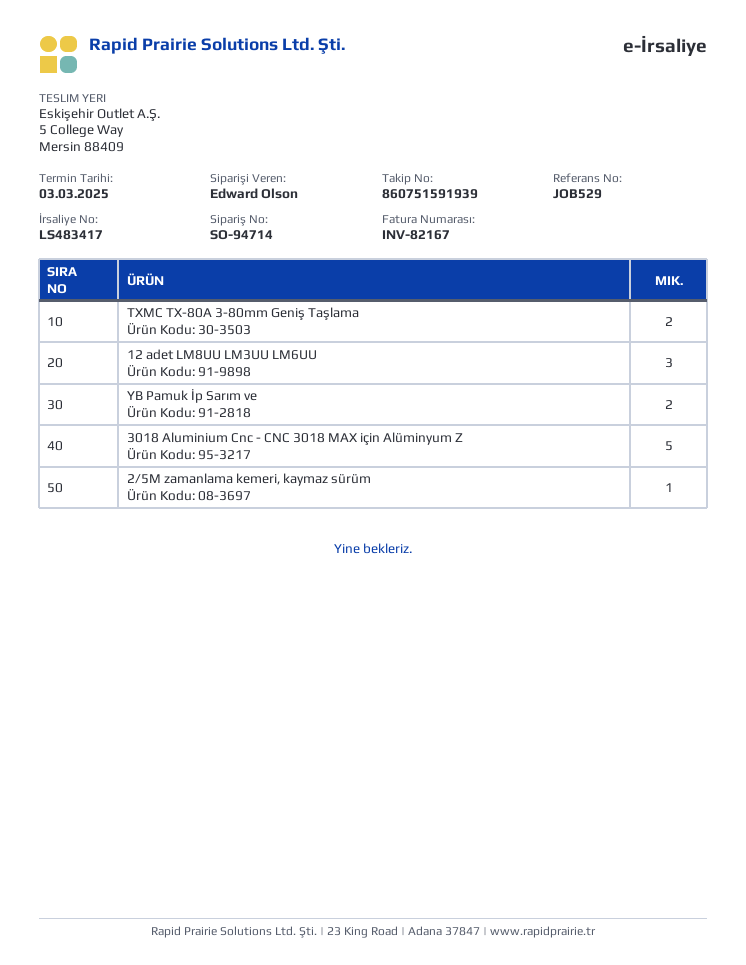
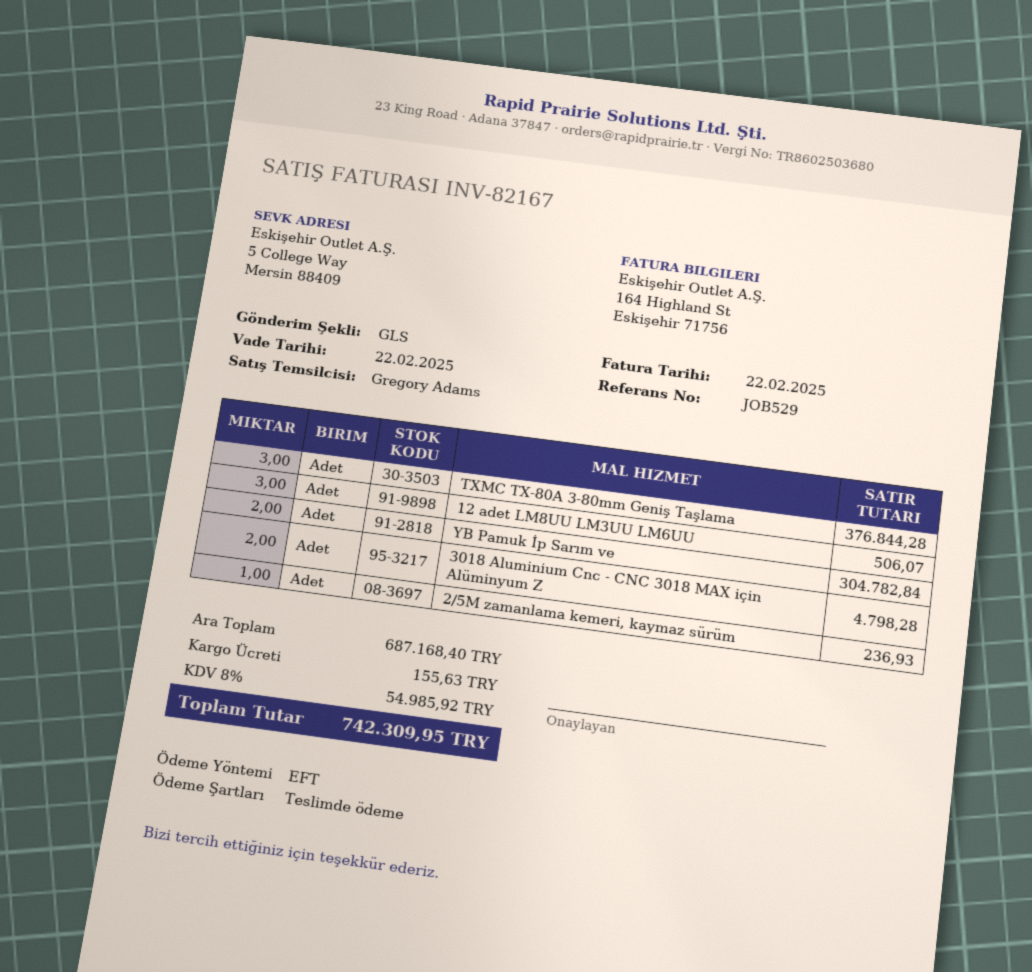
TXMC TX-80A 3-80mm Geniş Taşlama: 2 -> 3
3018 Aluminium Cnc - CNC 3018 MAX için Alüminyum Z: 5 -> 2

